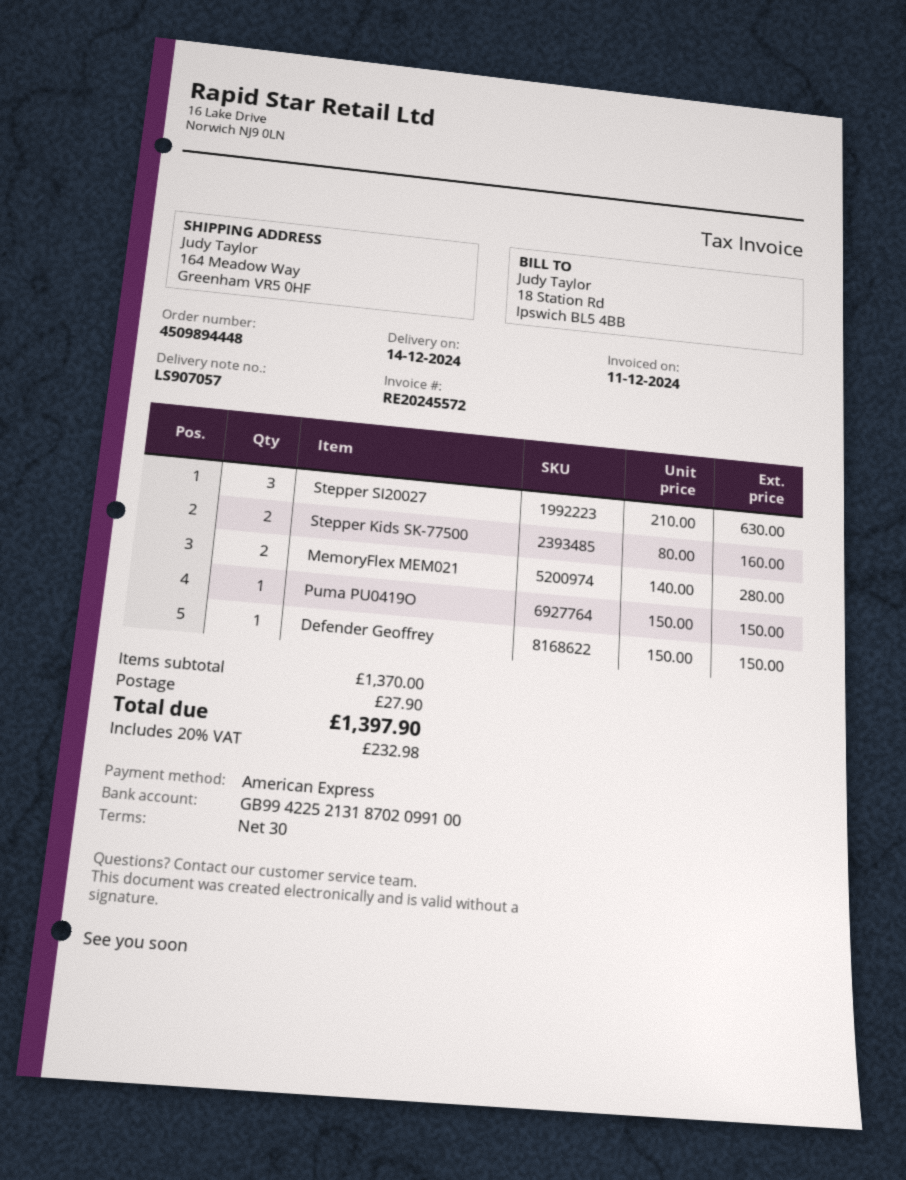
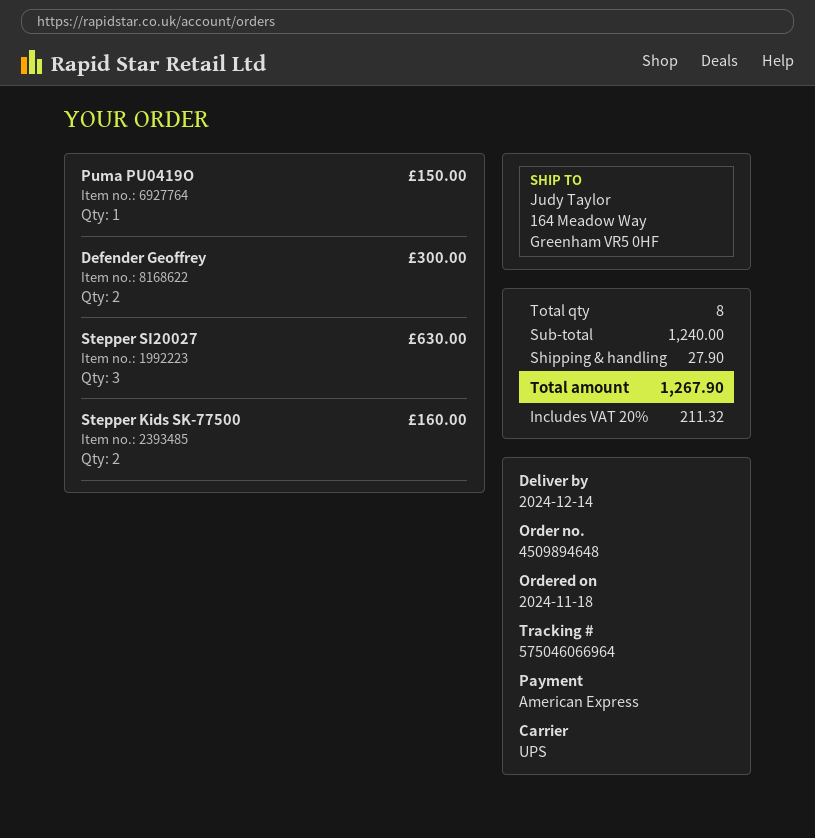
order number: 4509894448 -> 4509894648
MemoryFlex MEM021: 2 for 280.00 -> none
Defender Geoffrey: 1 for 150.00 -> 2 for 300.00
subtotal: 1370.00 -> 1240.00
tax: 20% = 232.98 -> 20% = 211.32
total: 1397.90 -> 1267.90

